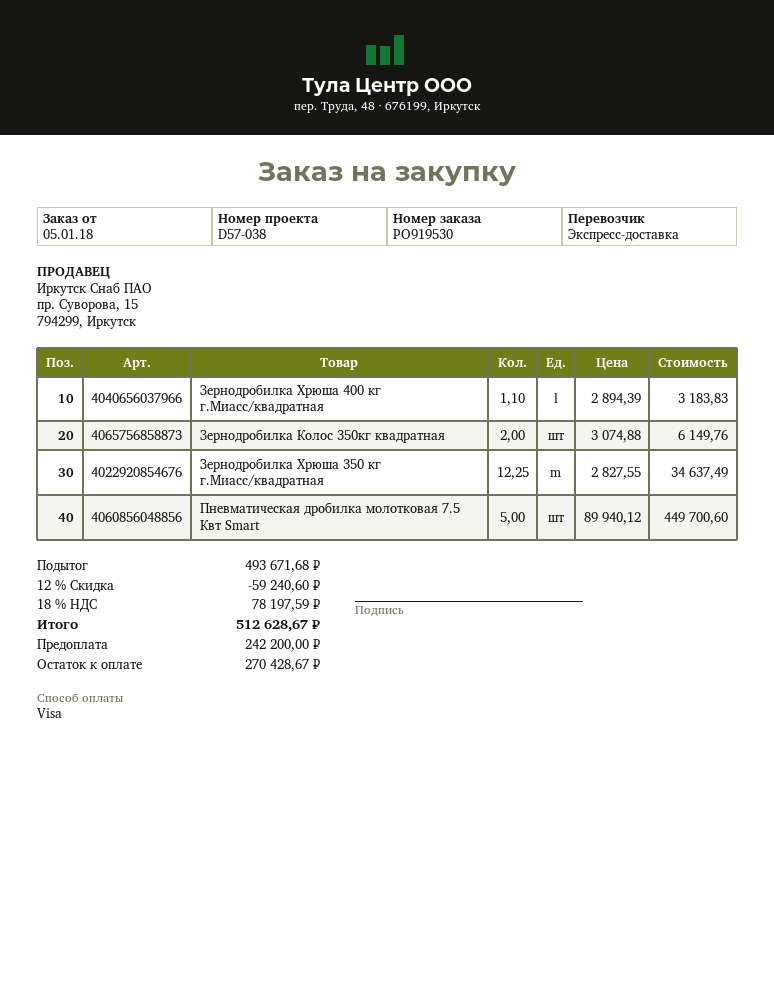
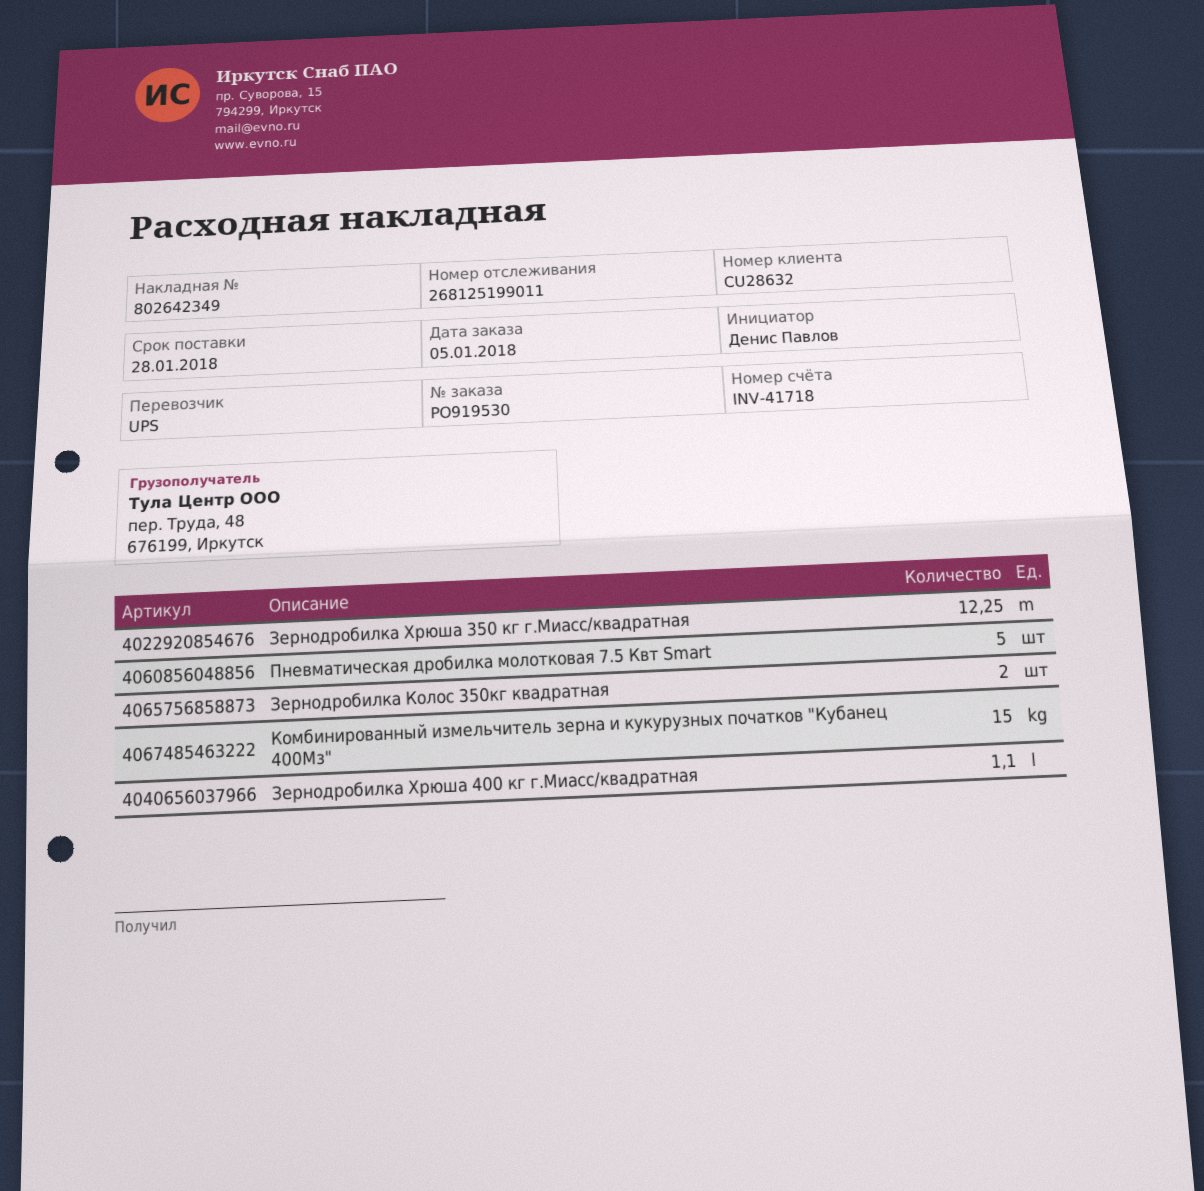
shipping method: express -> UPS
Комбинированный измельчитель зерна и кукурузных початков "Кубанец 400Мз": none -> 15

